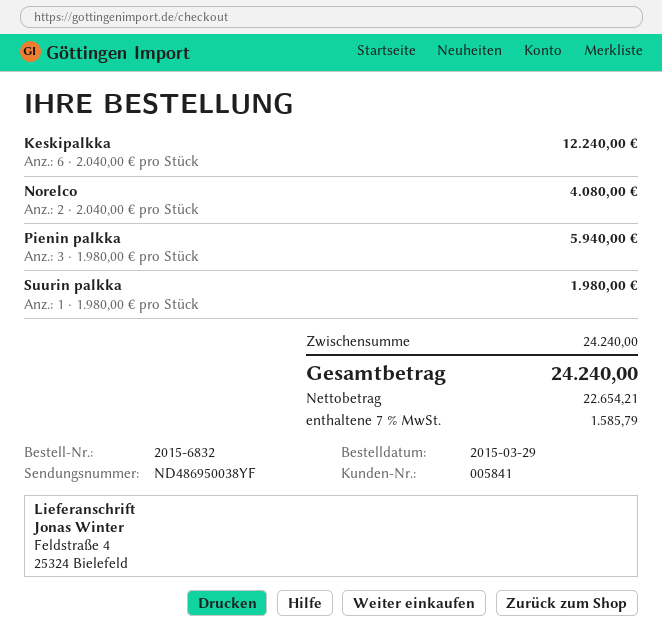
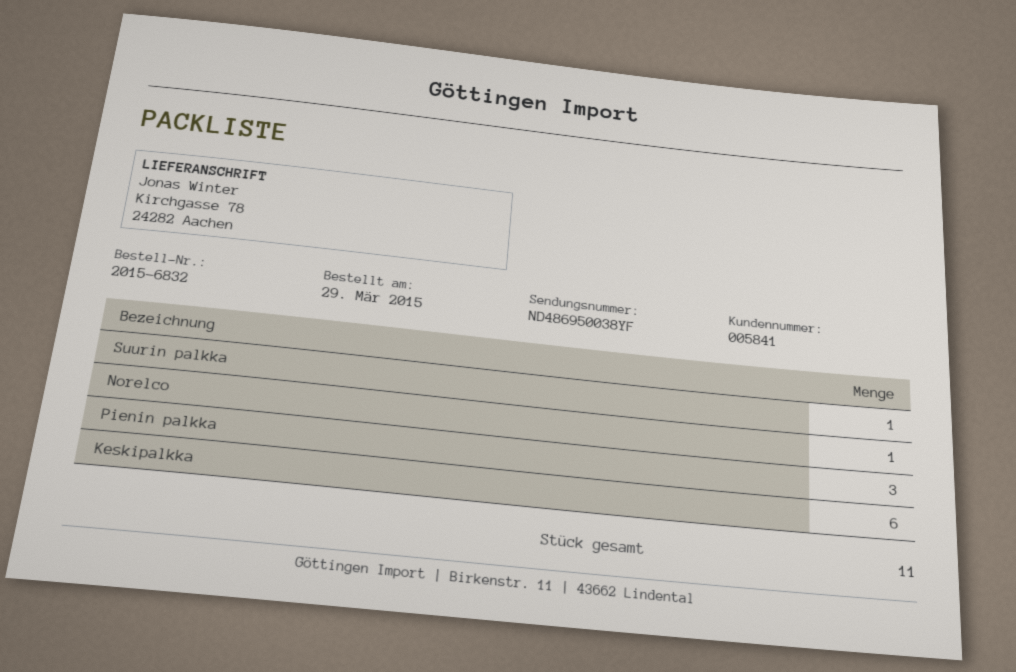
ship to: Feldstraße 4, 25324 Bielefeld -> Kirchgasse 78, 24282 Aachen
Norelco: 2 -> 1

